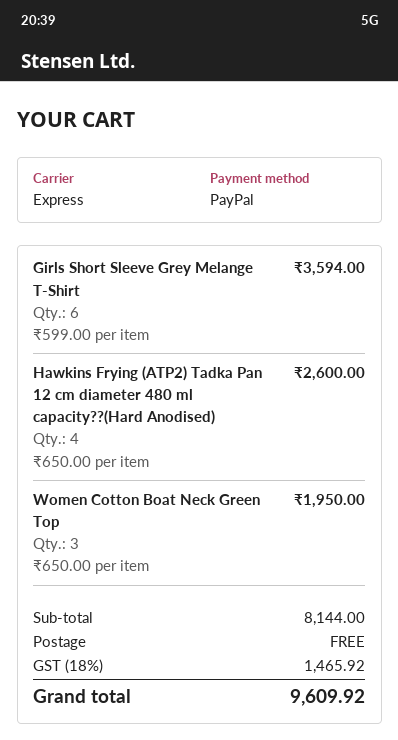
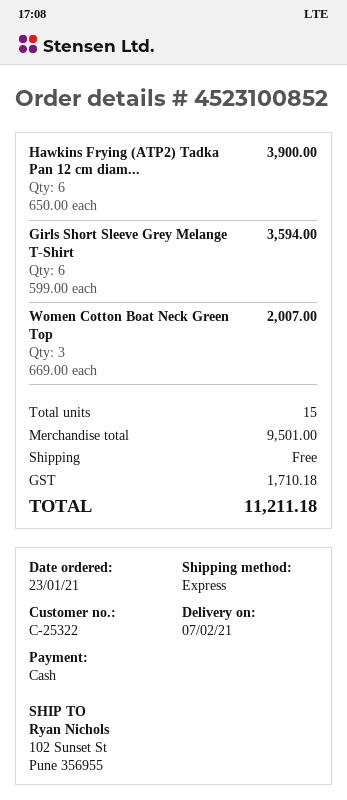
payment method: PayPal -> cash
Hawkins Frying (ATP2) Tadka Pan 12 cm diameter 480 ml capacity??(Hard Anodised): 4 x 650.00 = 2600.00 -> 6 x 650.00 = 3900.00
Women Cotton Boat Neck Green Top: 3 x 650.00 = 1950.00 -> 3 x 669.00 = 2007.00
subtotal: 8144.00 -> 9501.00
tax: 1465.92 -> 1710.18
total: 9609.92 -> 11211.18

